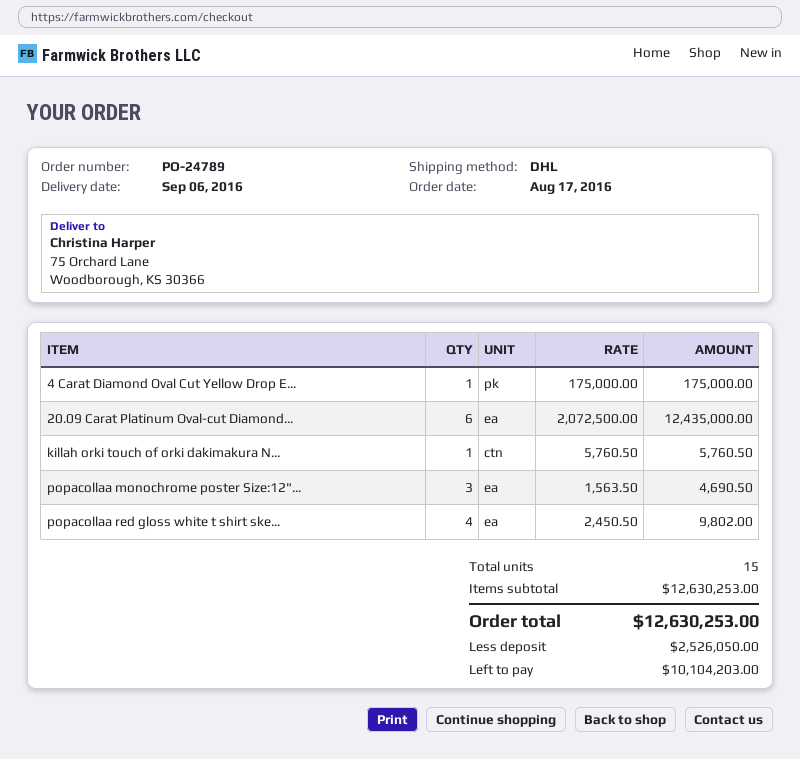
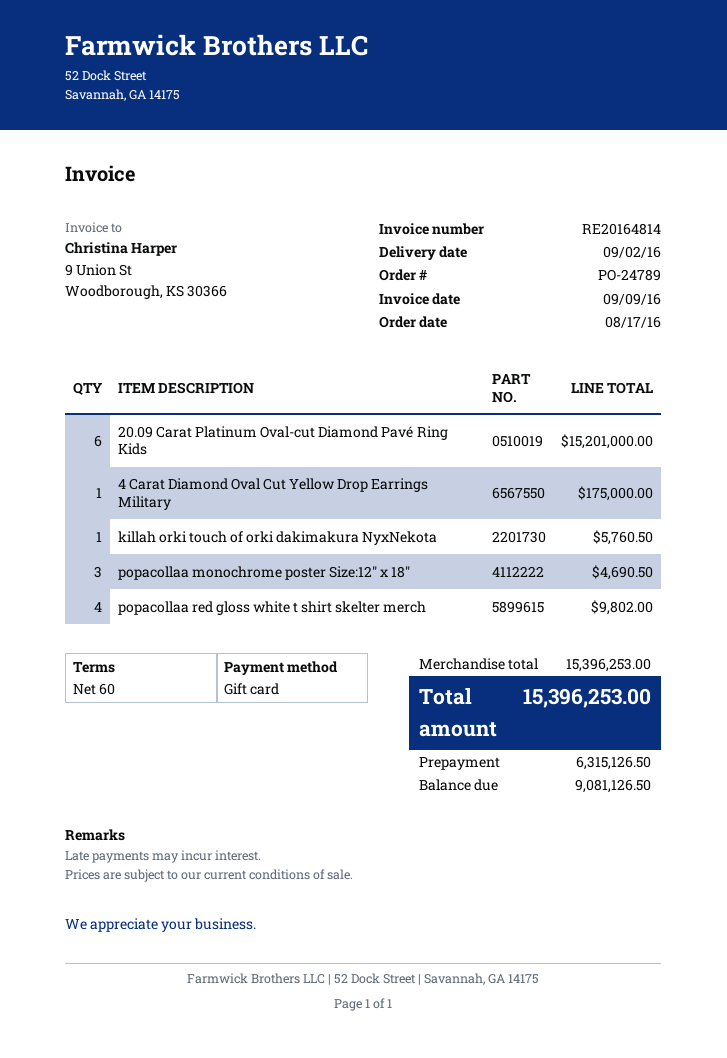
delivery date: 2016-09-06 -> 2016-09-02
20.09 Carat Platinum Oval-cut Diamond...: 6 for 12435000.00 -> 6 for 15201000.00
subtotal: 12630253.00 -> 15396253.00
total: 12630253.00 -> 15396253.00
deposit: 2526050.00 -> 6315126.50
balance: 10104203.00 -> 9081126.50

